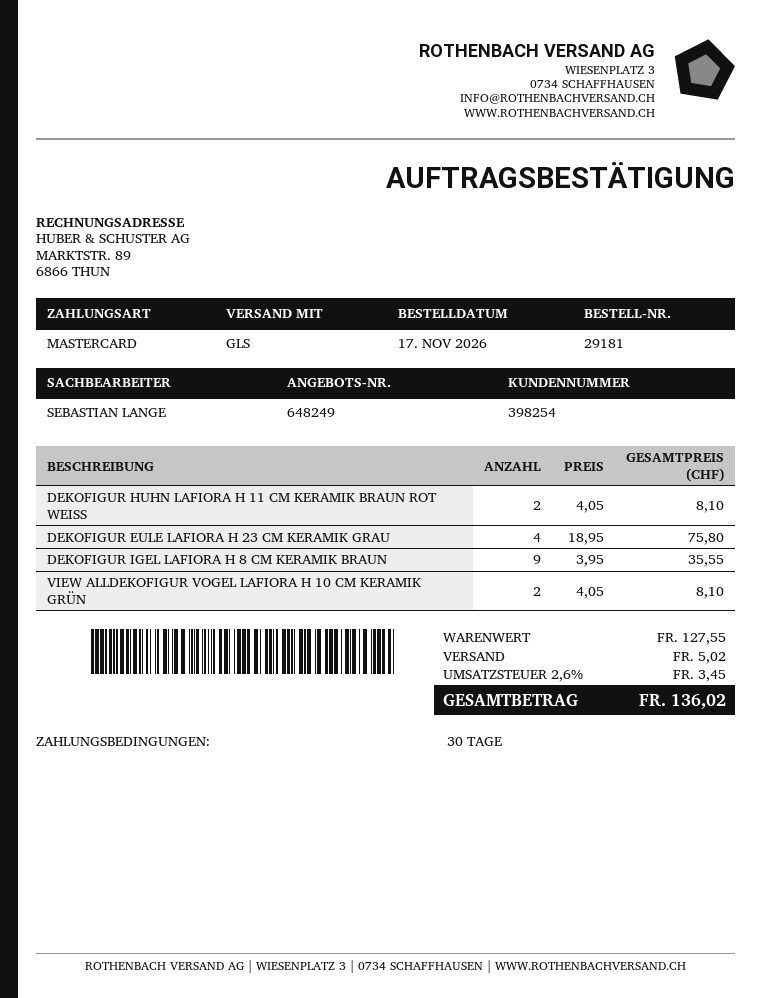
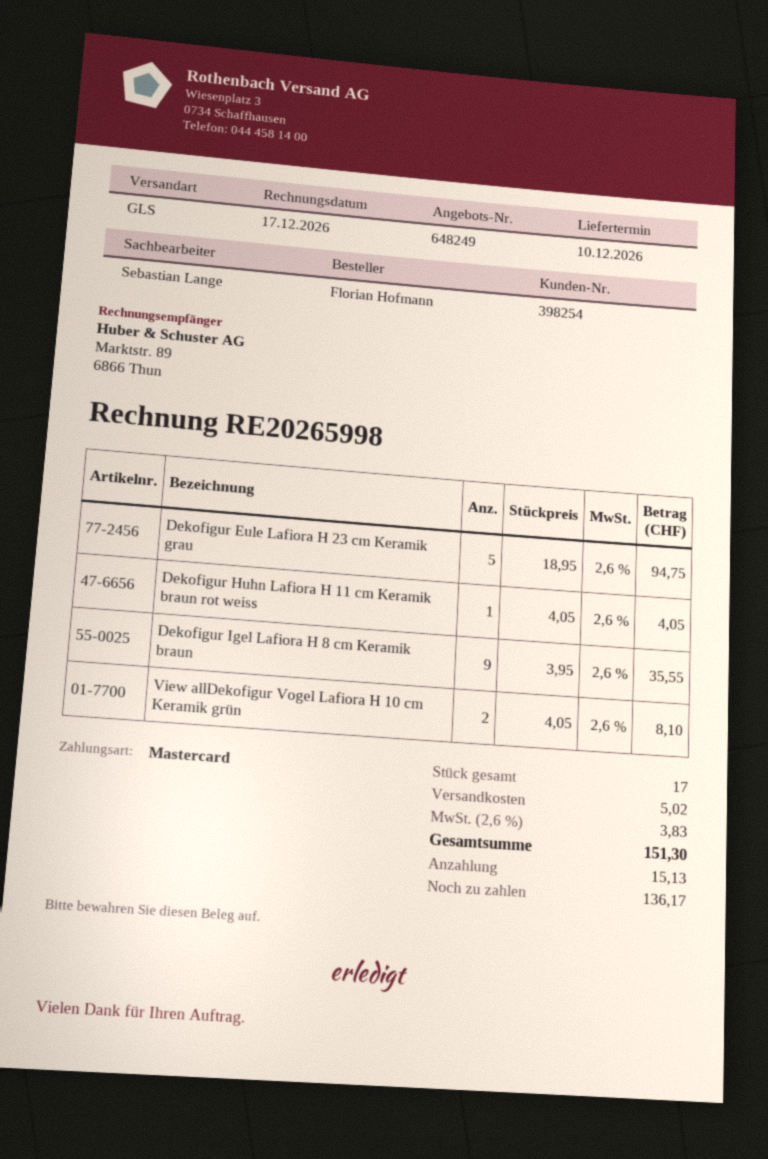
DEKOFIGUR HUHN LAFIORA H 11 CM KERAMIK BRAUN ROT WEISS: 2 x 4.05 = 8.10 -> 1 x 4.05 = 4.05
DEKOFIGUR EULE LAFIORA H 23 CM KERAMIK GRAU: 4 x 18.95 = 75.80 -> 5 x 18.95 = 94.75
tax: 2.6% = 3.45 -> 2.6% = 3.83
total: 136.02 -> 151.30

